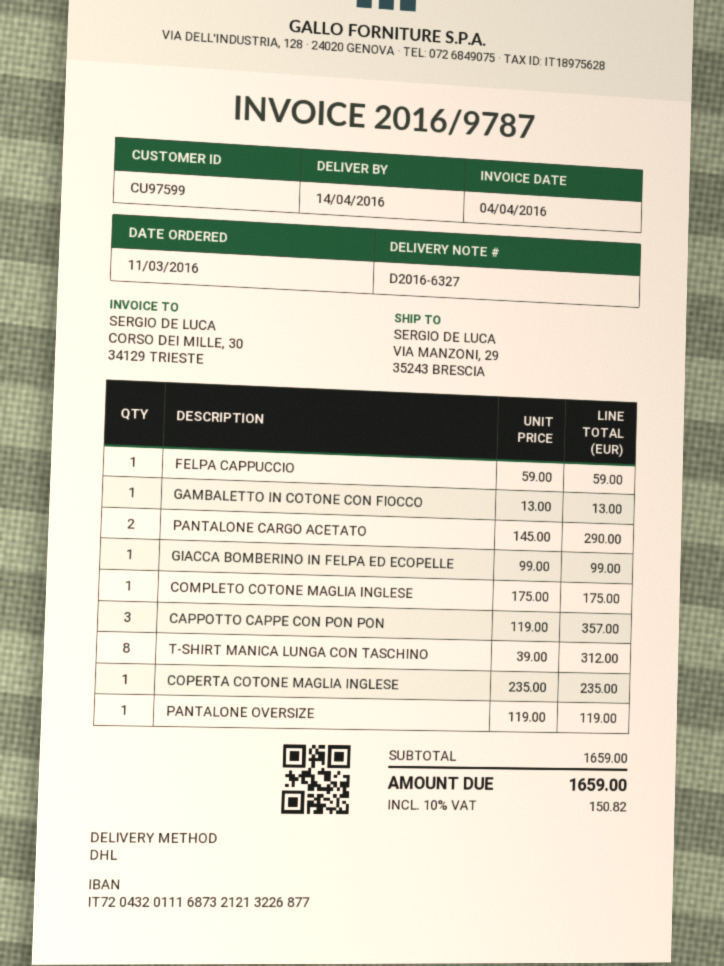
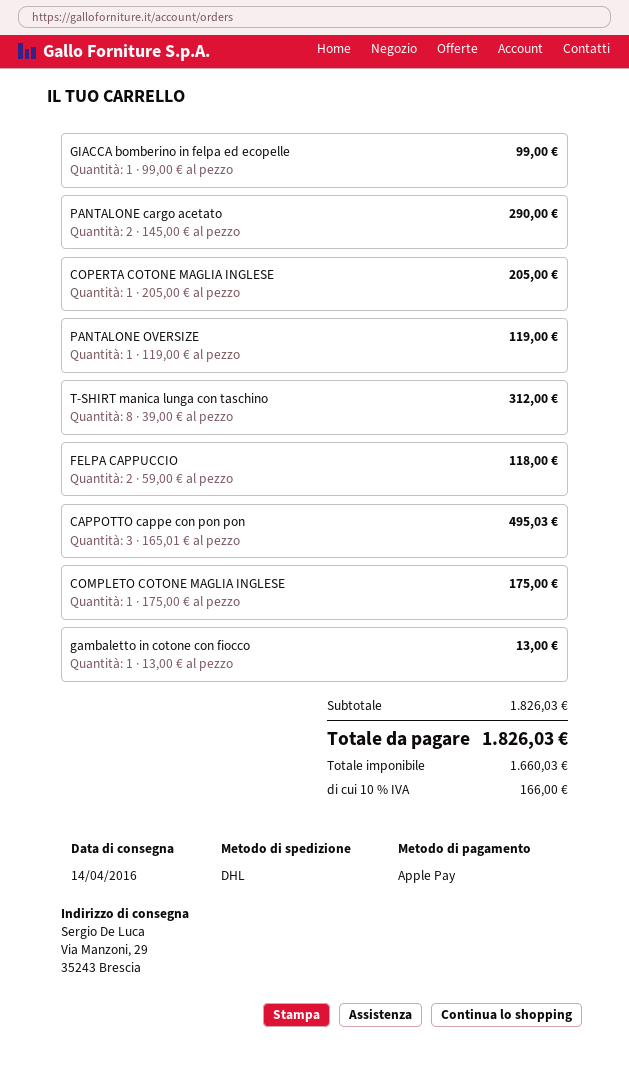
FELPA CAPPUCCIO: 1 x 59.00 = 59.00 -> 2 x 59.00 = 118.00
CAPPOTTO CAPPE CON PON PON: 3 x 119.00 = 357.00 -> 3 x 165.01 = 495.03
COPERTA COTONE MAGLIA INGLESE: 1 x 235.00 = 235.00 -> 1 x 205.00 = 205.00
subtotal: 1659.00 -> 1826.03
tax: 10% = 150.82 -> 10% = 166.00
total: 1659.00 -> 1826.03

